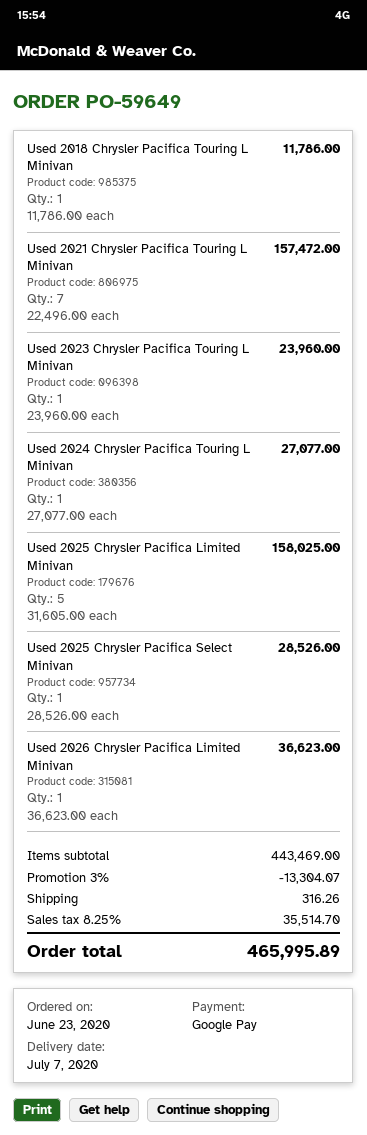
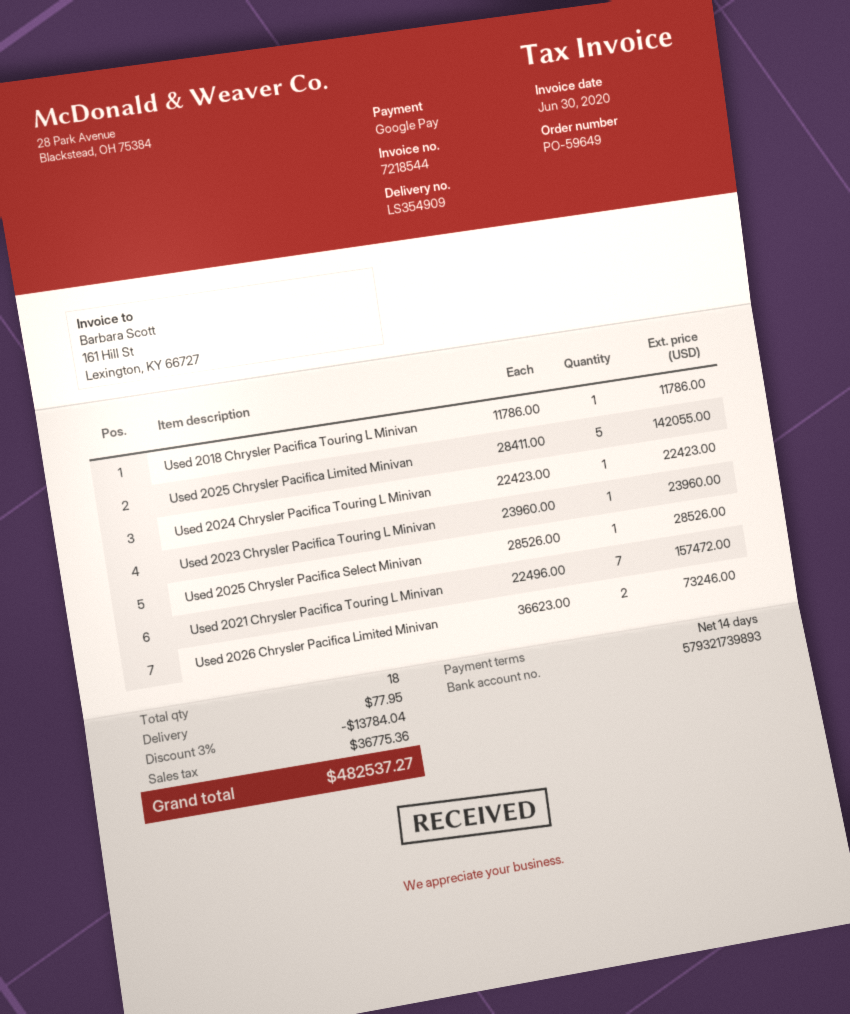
Used 2024 Chrysler Pacifica Touring L Minivan: 1 x 27077.00 = 27077.00 -> 1 x 22423.00 = 22423.00
Used 2025 Chrysler Pacifica Limited Minivan: 5 x 31605.00 = 158025.00 -> 5 x 28411.00 = 142055.00
Used 2026 Chrysler Pacifica Limited Minivan: 1 x 36623.00 = 36623.00 -> 2 x 36623.00 = 73246.00
discount: 3% = 13304.07 -> 3% = 13784.04
shipping: 316.26 -> 77.95
tax: 35514.70 -> 36775.36
total: 465995.89 -> 482537.27

